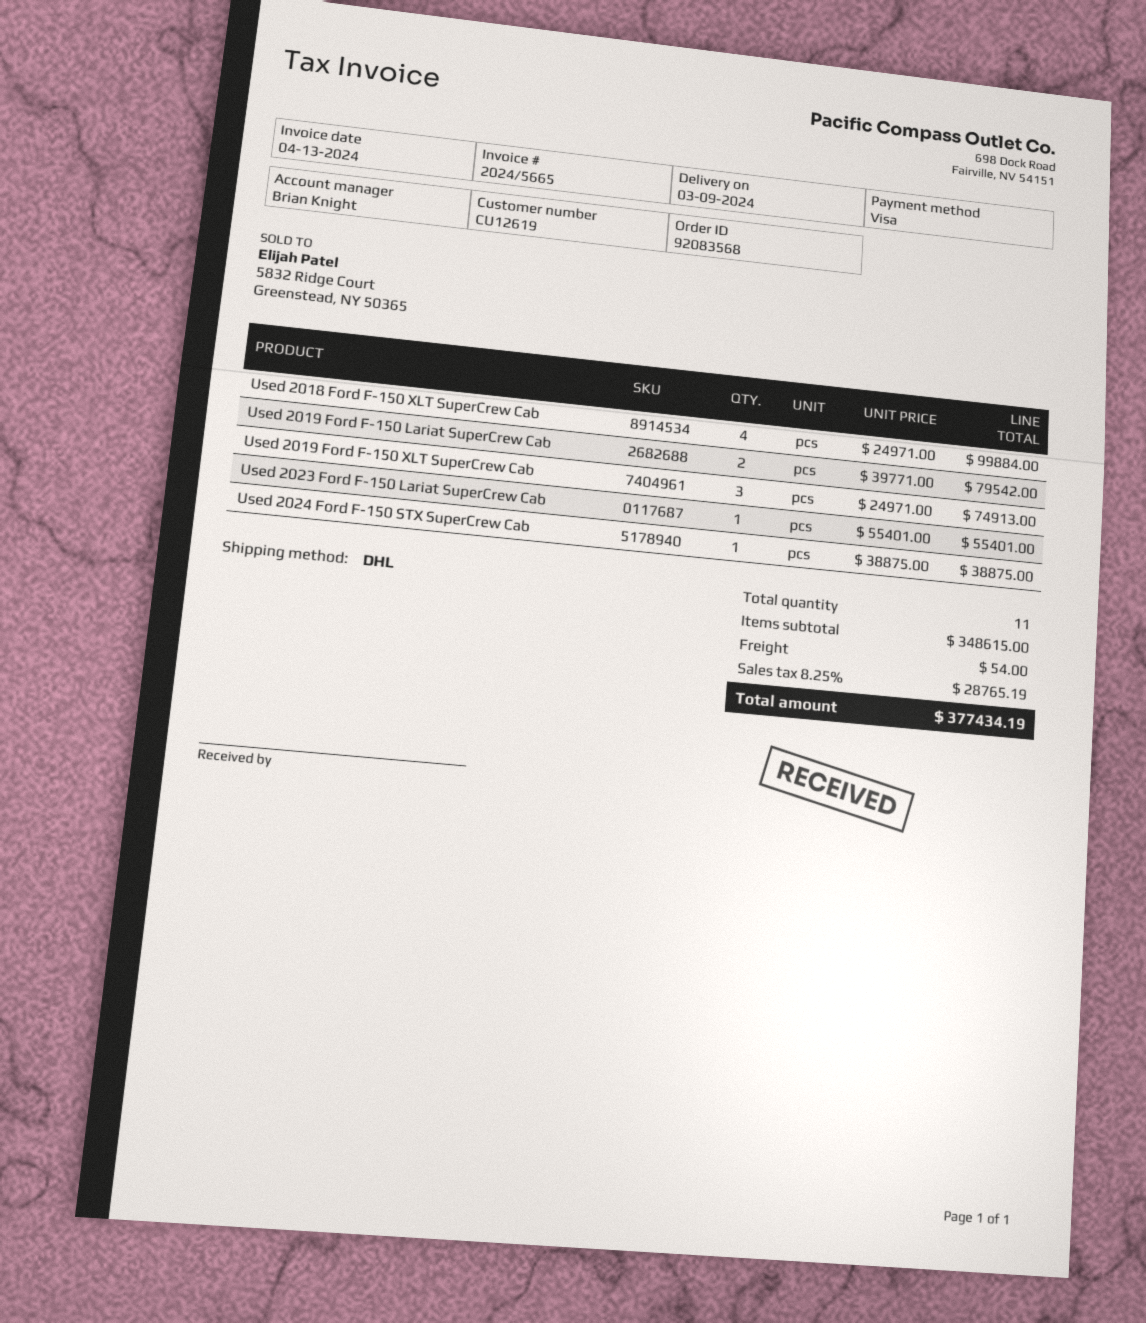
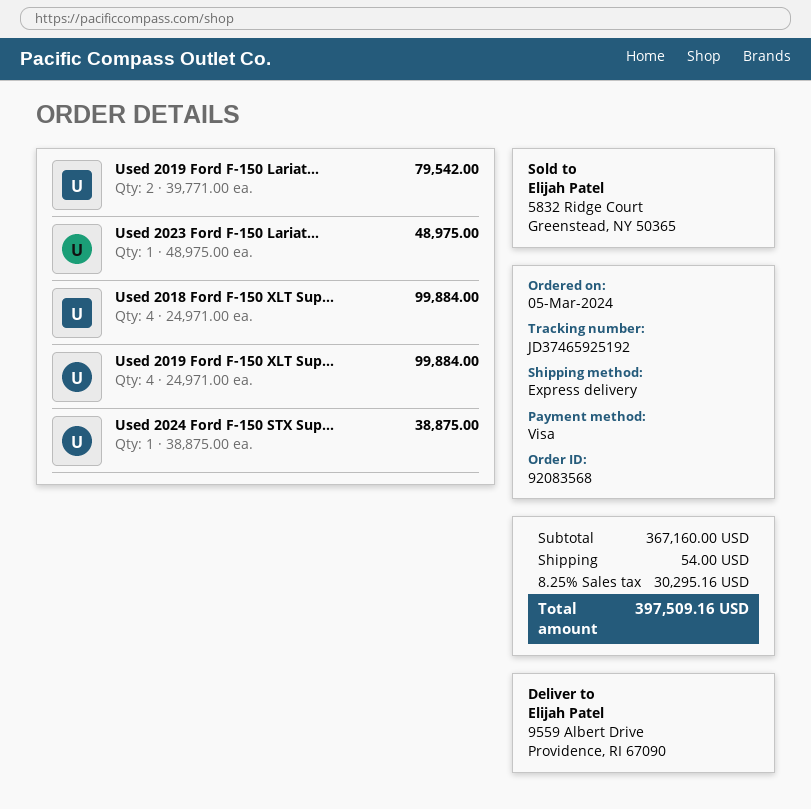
shipping method: DHL -> express
Used 2019 Ford F-150 XLT SuperCrew Cab: 3 x 24971.00 = 74913.00 -> 4 x 24971.00 = 99884.00
Used 2023 Ford F-150 Lariat SuperCrew Cab: 1 x 55401.00 = 55401.00 -> 1 x 48975.00 = 48975.00
subtotal: 348615.00 -> 367160.00
tax: 8.25% = 28765.19 -> 8.25% = 30295.16
total: 377434.19 -> 397509.16

